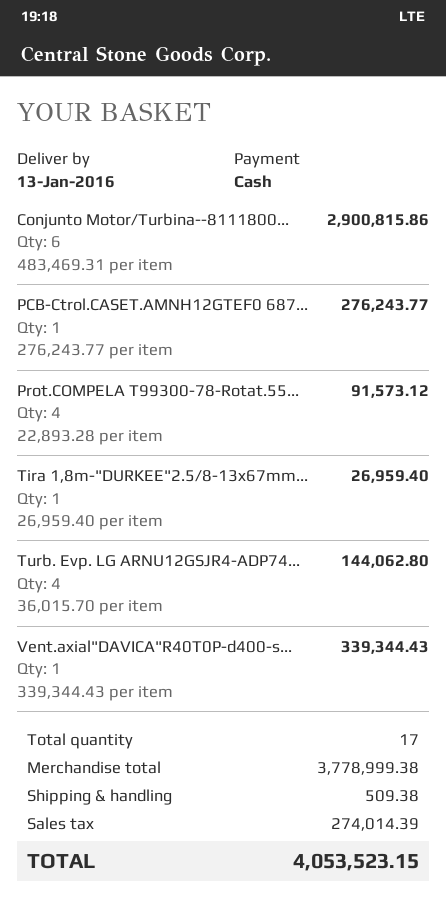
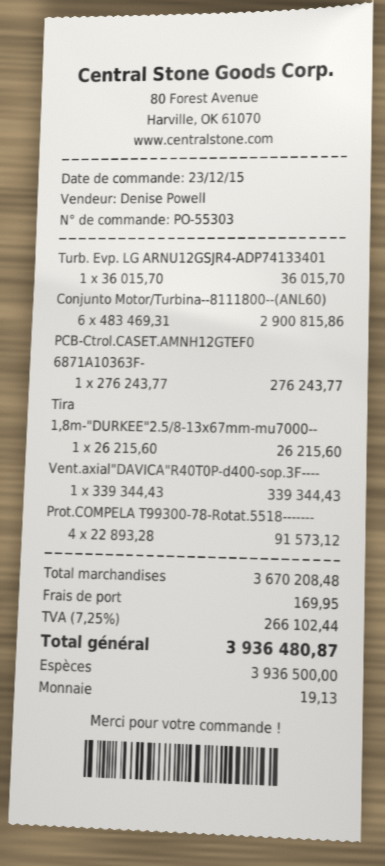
Tira 1,8m-"DURKEE"2.5/8-13x67mm...: 1 x 26959.40 = 26959.40 -> 1 x 26215.60 = 26215.60
Turb. Evp. LG ARNU12GSJR4-ADP74...: 4 x 36015.70 = 144062.80 -> 1 x 36015.70 = 36015.70
subtotal: 3778999.38 -> 3670208.48
shipping: 509.38 -> 169.95
tax: 274014.39 -> 266102.44
total: 4053523.15 -> 3936480.87

